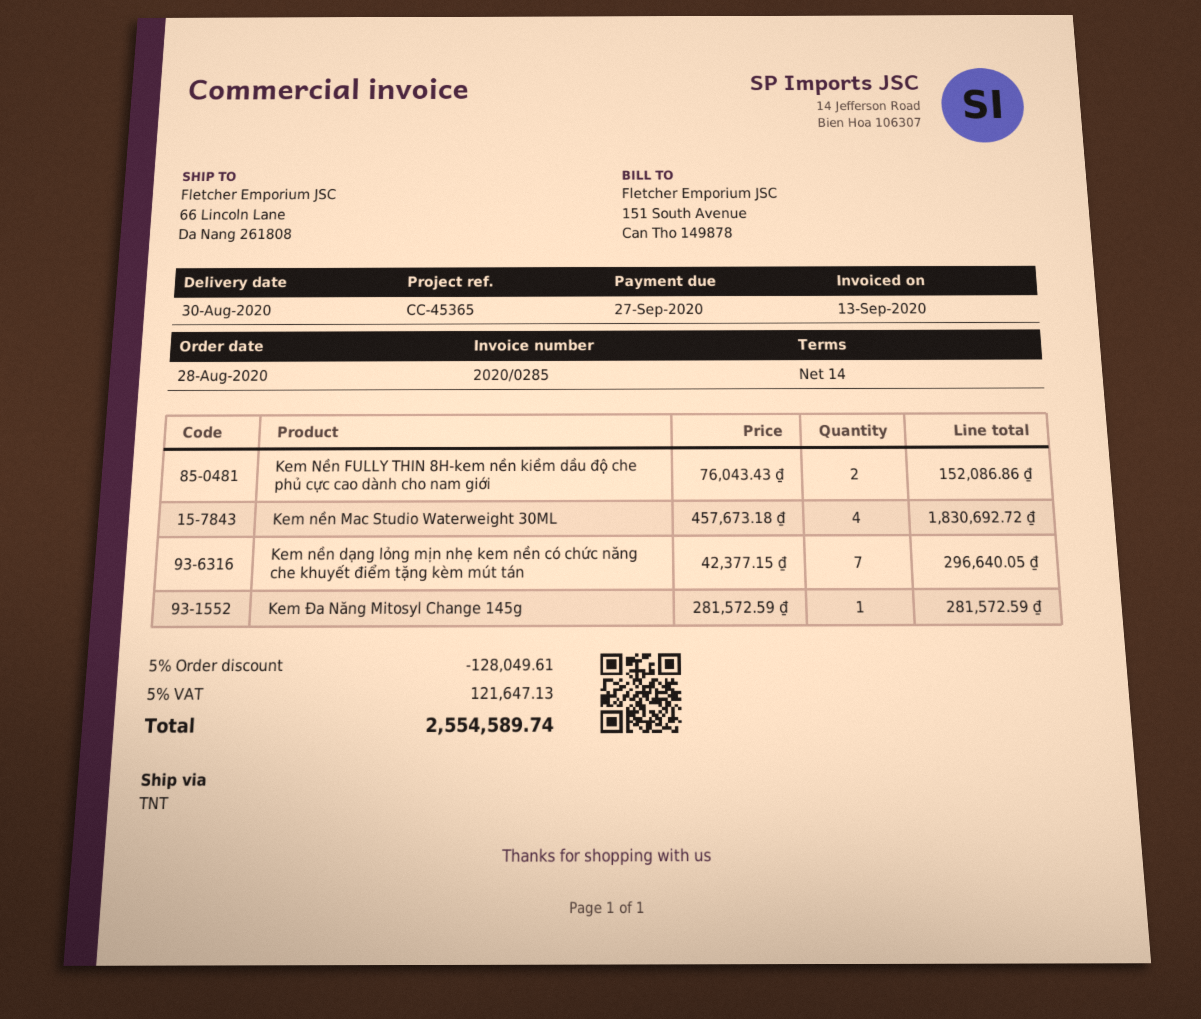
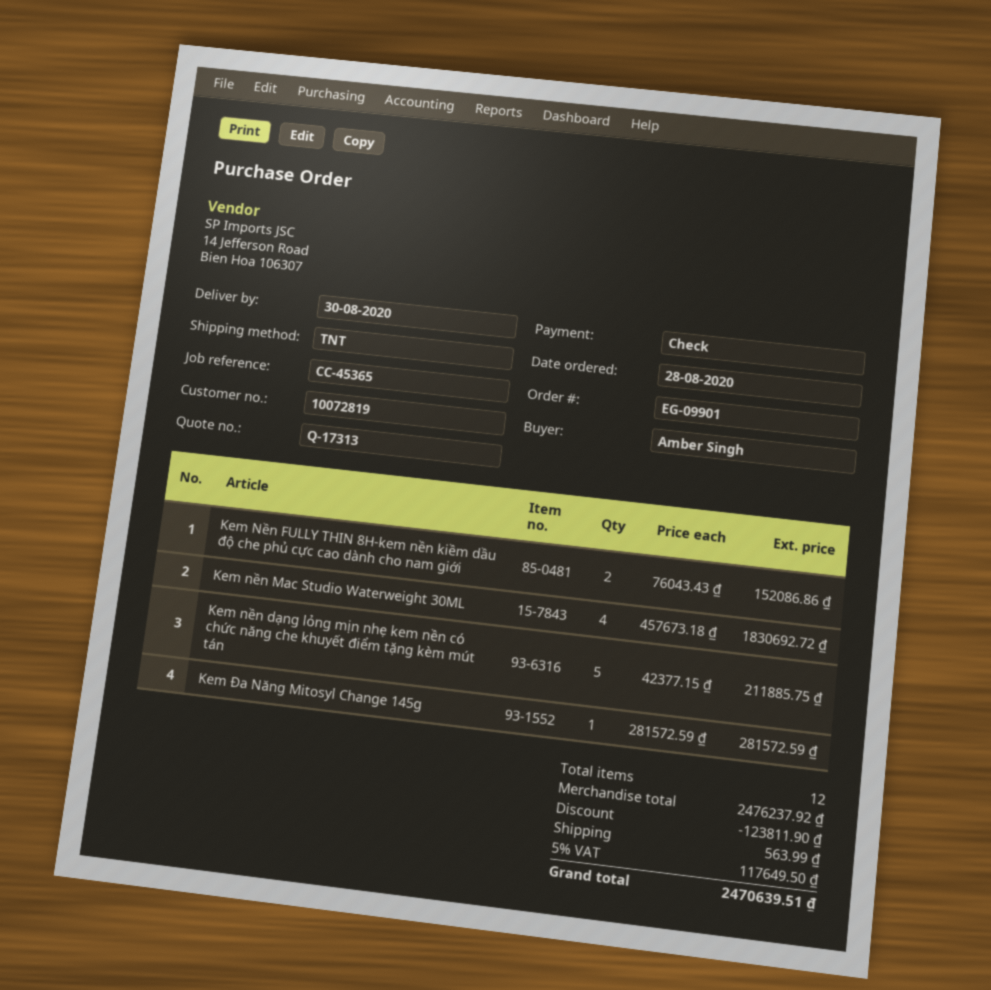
Kem nền dạng lỏng mịn nhẹ kem nền có chức năng che khuyết điểm tặng kèm mút tán: 7 x 42377.15 = 296640.05 -> 5 x 42377.15 = 211885.75
discount: 128049.61 -> 123811.90
shipping: none -> 563.99
tax: 5% = 121647.13 -> 5% = 117649.50
total: 2554589.74 -> 2470639.51

